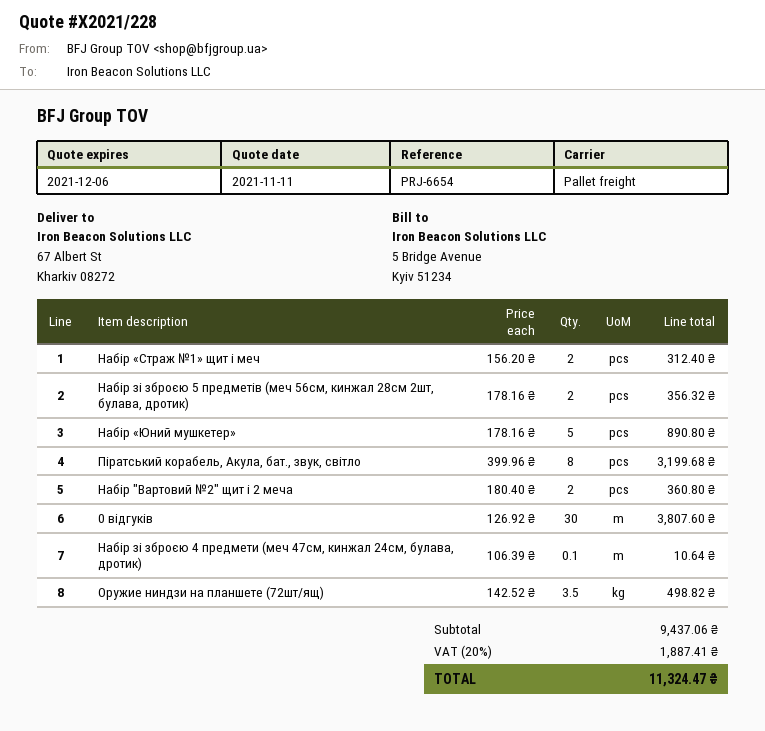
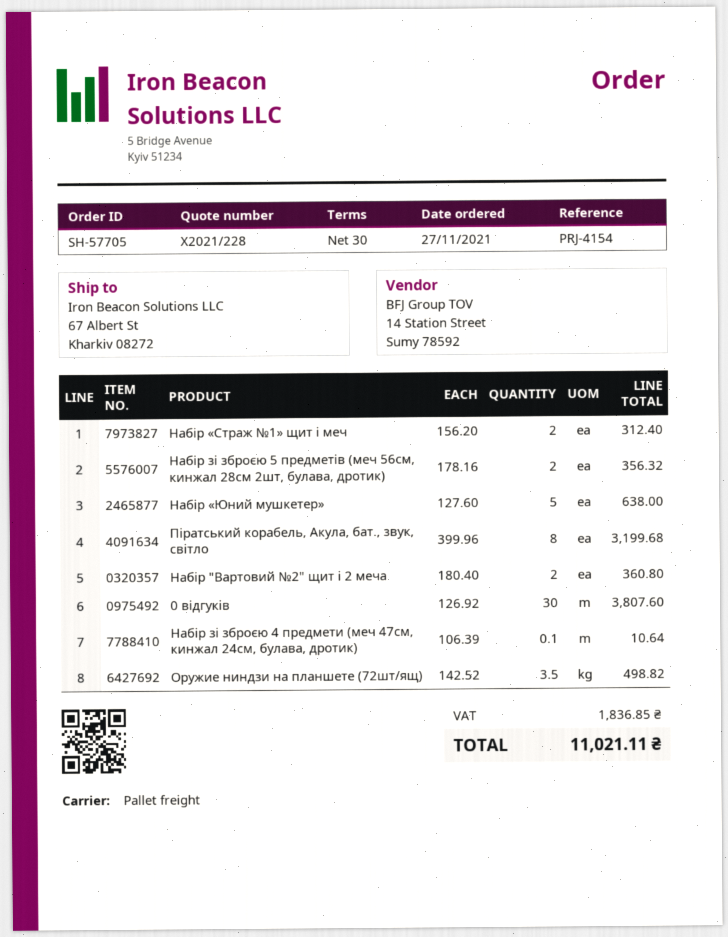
reference: PRJ-6654 -> PRJ-4154
Набір «Юний мушкетер»: 5 x 178.16 = 890.80 -> 5 x 127.60 = 638.00
tax: 1887.41 -> 1836.85
total: 11324.47 -> 11021.11

